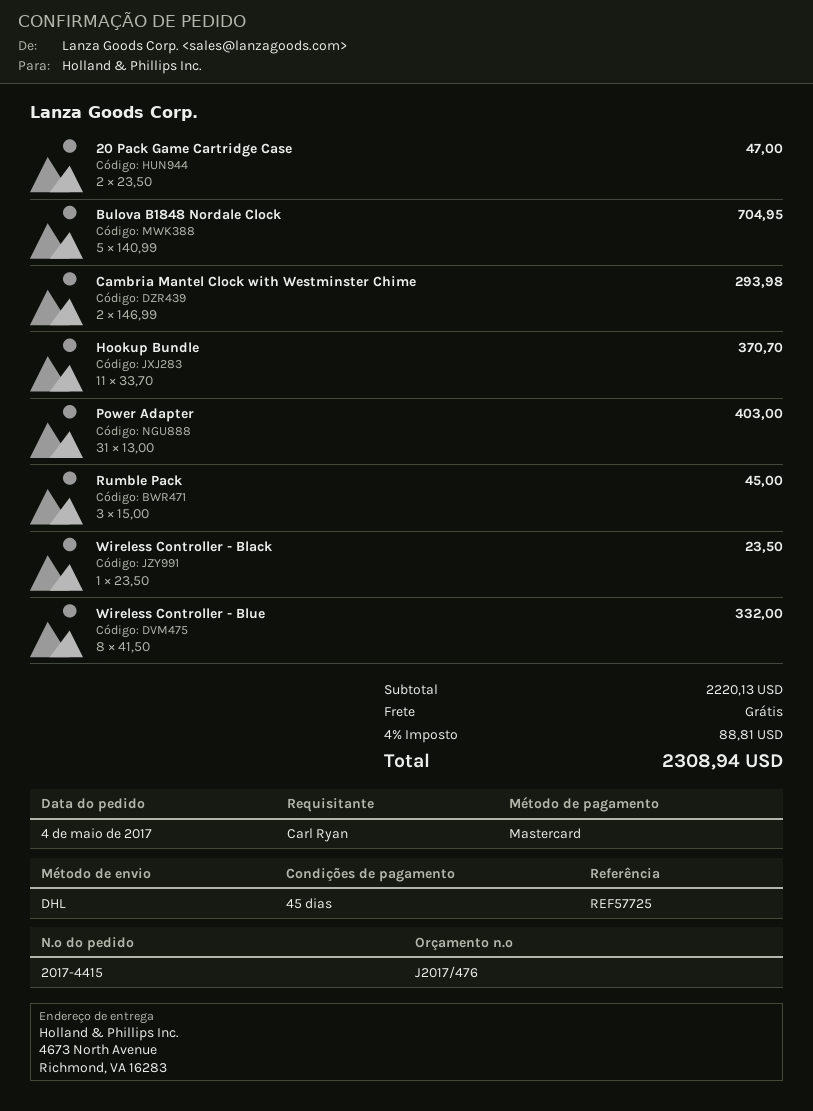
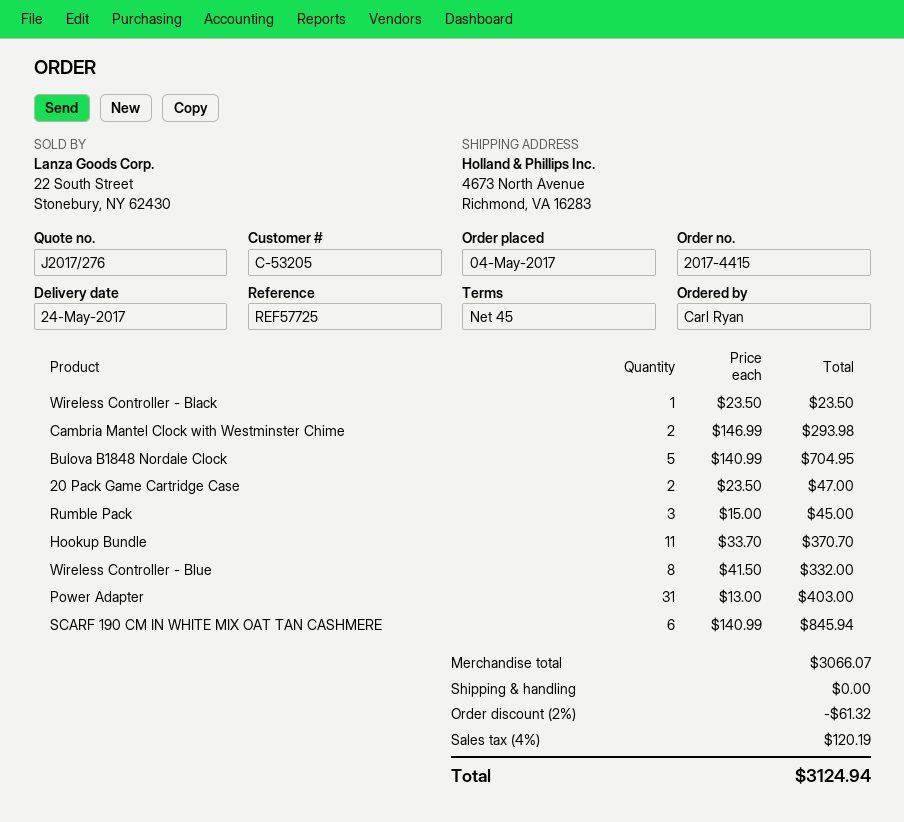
quote number: J2017/476 -> J2017/276
SCARF 190 CM IN WHITE MIX OAT TAN CASHMERE: none -> 6 x 140.99 = 845.94
subtotal: 2220.13 -> 3066.07
discount: none -> 2% = 61.32
tax: 4% = 88.81 -> 4% = 120.19
total: 2308.94 -> 3124.94

